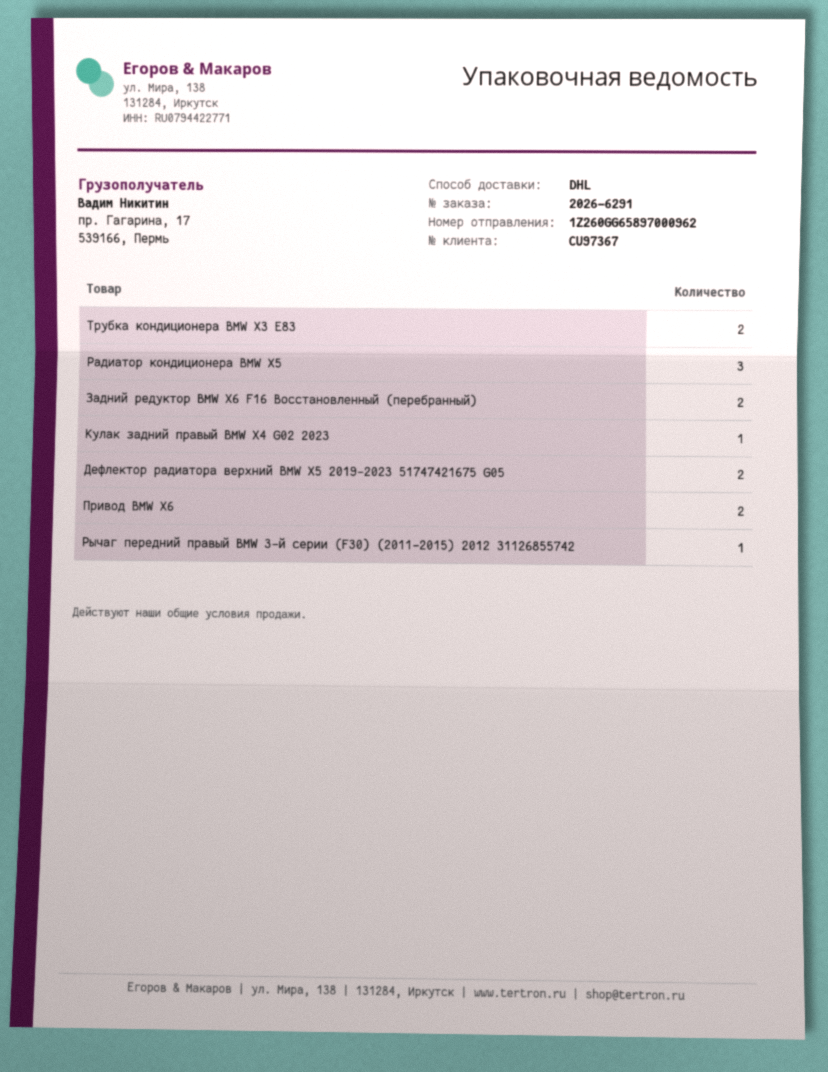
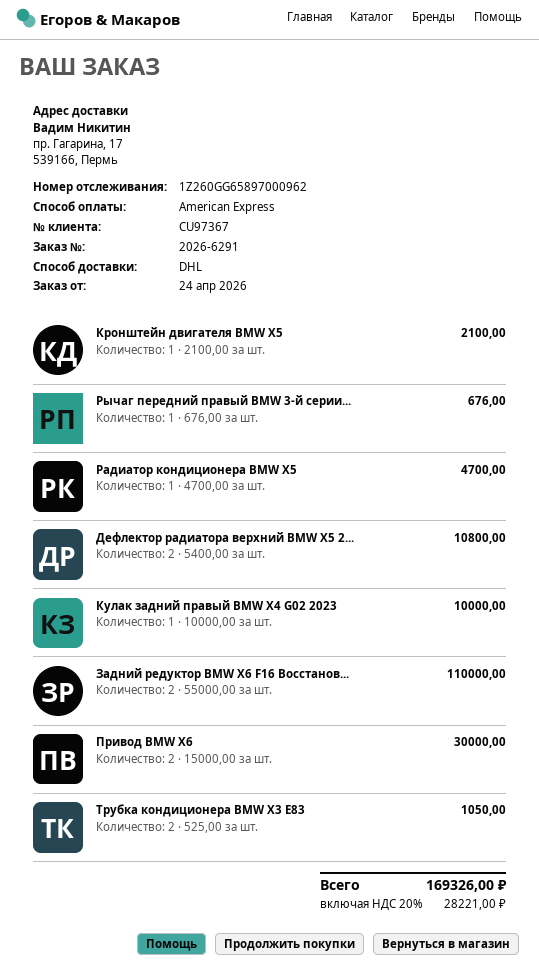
Радиатор кондиционера BMW X5: 3 -> 1
Кронштейн двигателя BMW X5: none -> 1

